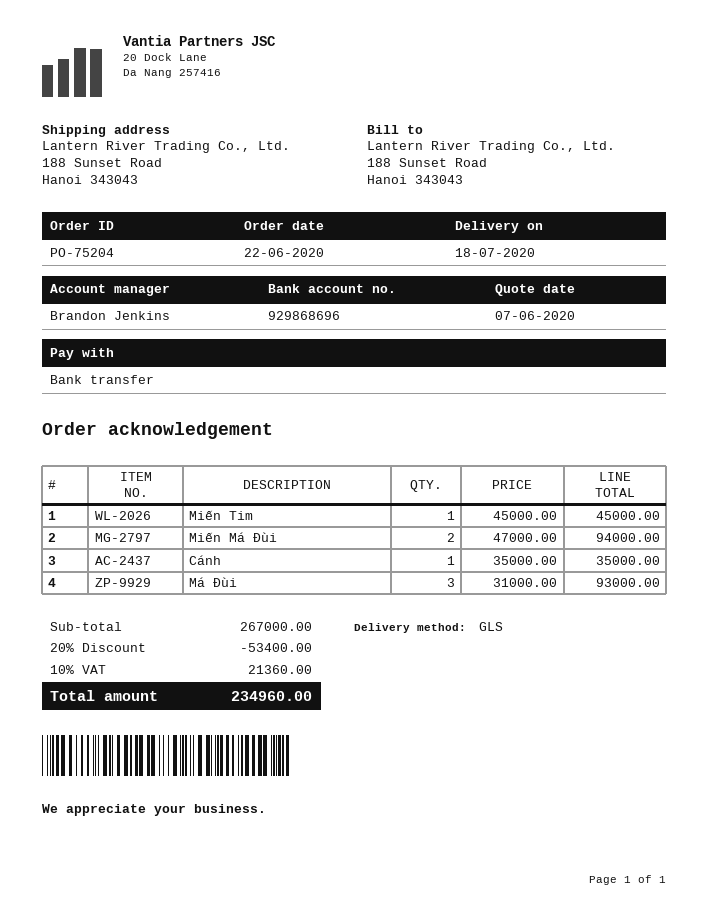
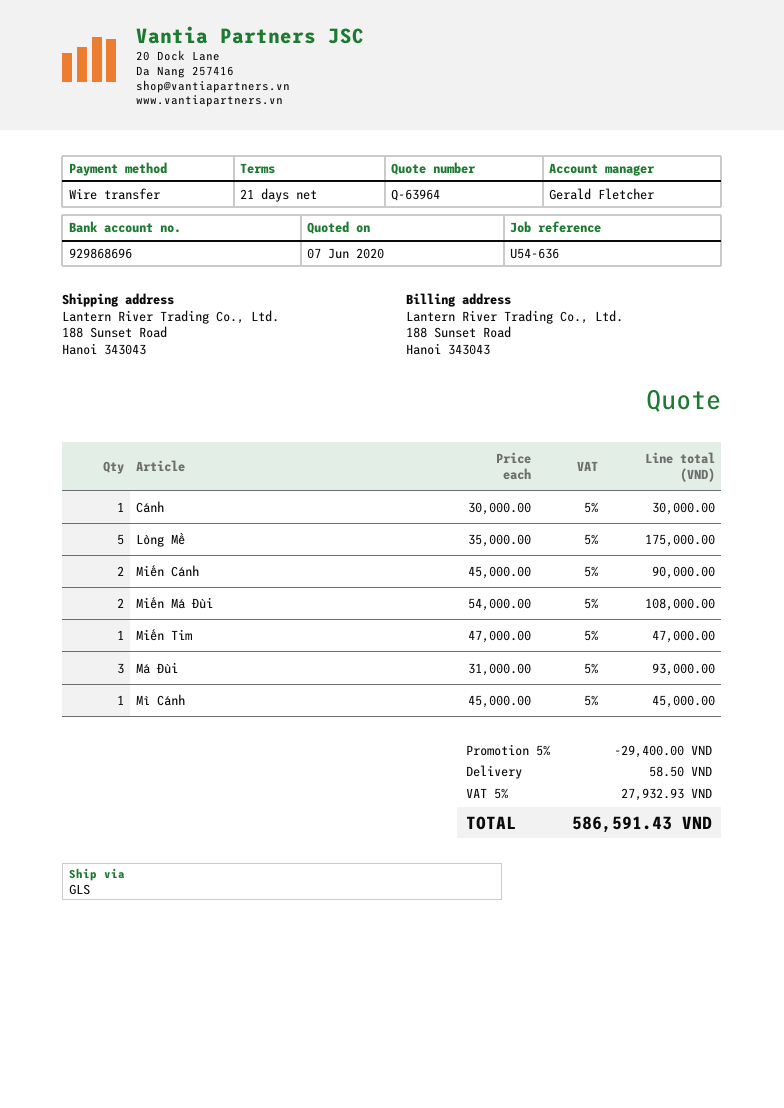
sales rep: Brandon Jenkins -> Gerald Fletcher
Miến Tim: 1 x 45000.00 = 45000.00 -> 1 x 47000.00 = 47000.00
Miến Má Đùi: 2 x 47000.00 = 94000.00 -> 2 x 54000.00 = 108000.00
Cánh: 1 x 35000.00 = 35000.00 -> 1 x 30000.00 = 30000.00
Lòng Mề: none -> 5 x 35000.00 = 175000.00
Miến Cánh: none -> 2 x 45000.00 = 90000.00
Mì Cánh: none -> 1 x 45000.00 = 45000.00
discount: 20% = 53400.00 -> 5% = 29400.00
shipping: none -> 58.50
tax: 10% = 21360.00 -> 5% = 27932.93
total: 234960.00 -> 586591.43

